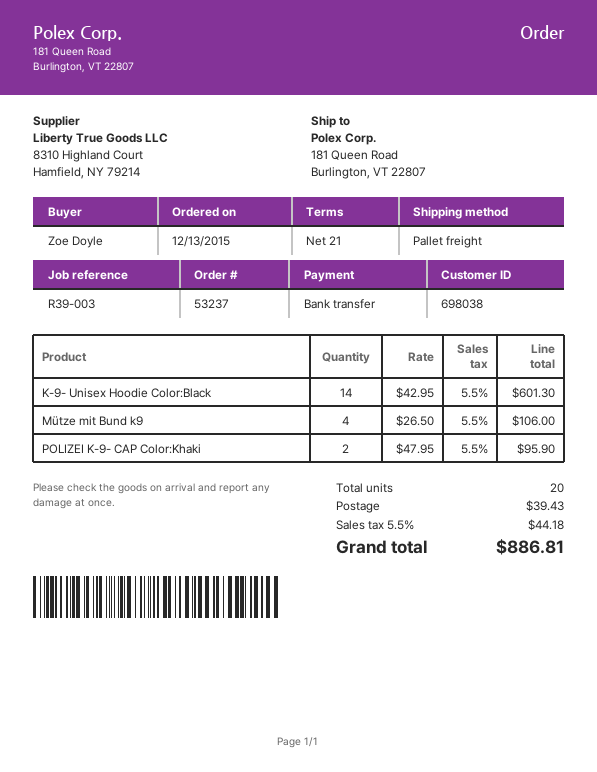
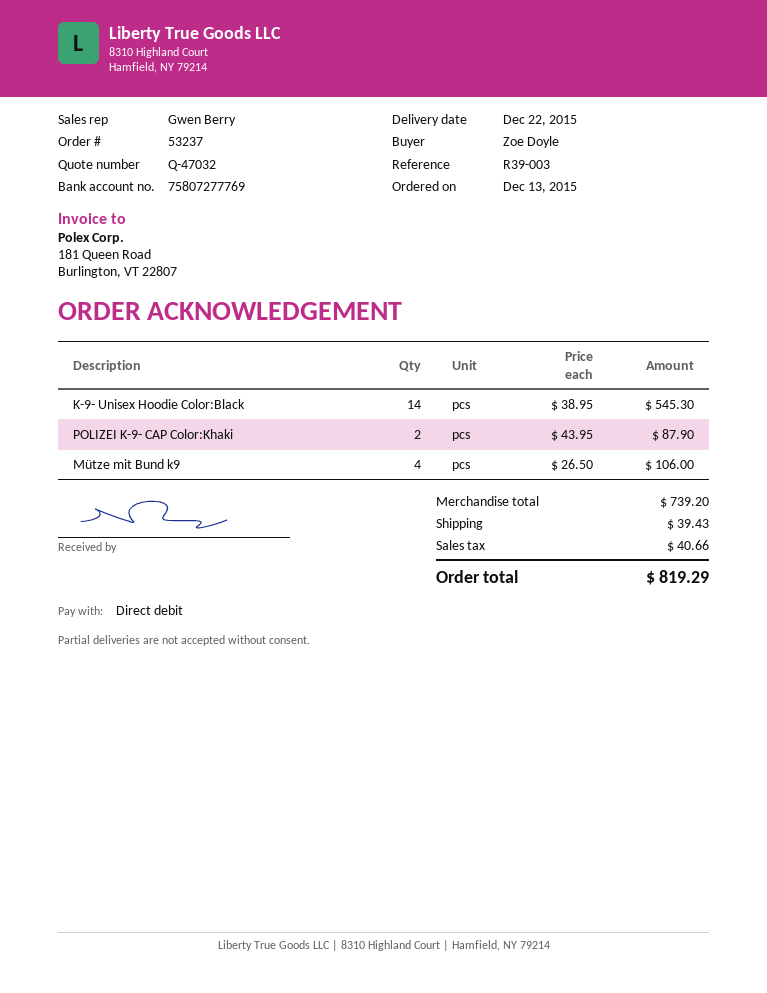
payment method: bank transfer -> direct debit
K-9- Unisex Hoodie Color:Black: 14 x 42.95 = 601.30 -> 14 x 38.95 = 545.30
POLIZEI K-9- CAP Color:Khaki: 2 x 47.95 = 95.90 -> 2 x 43.95 = 87.90
tax: 44.18 -> 40.66
total: 886.81 -> 819.29

